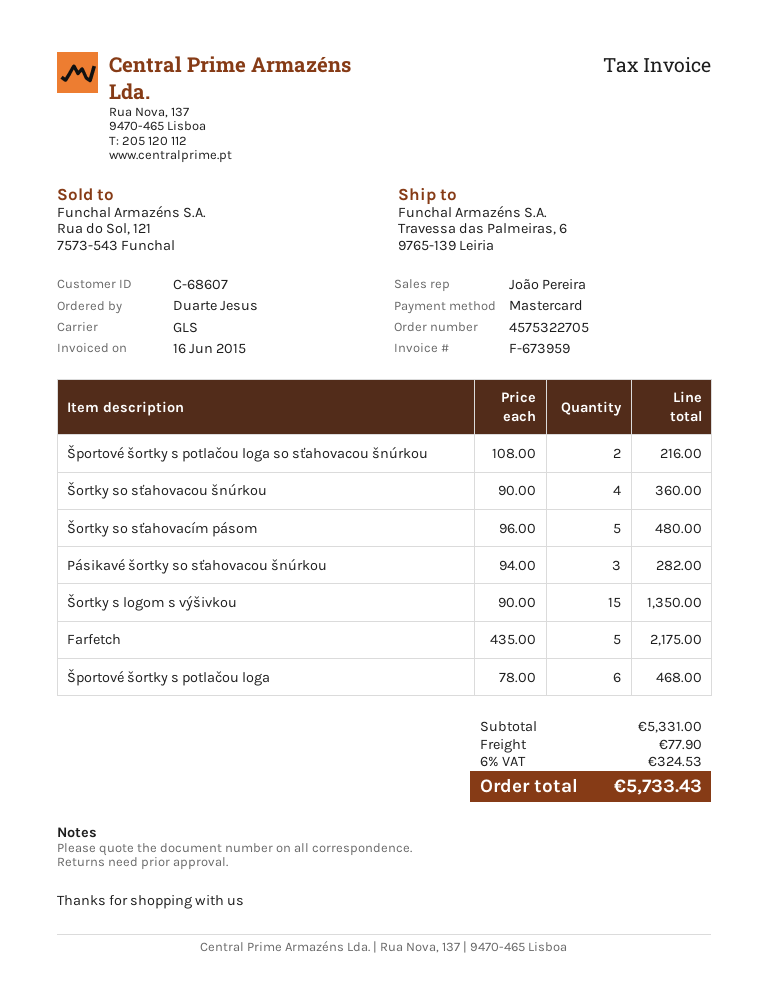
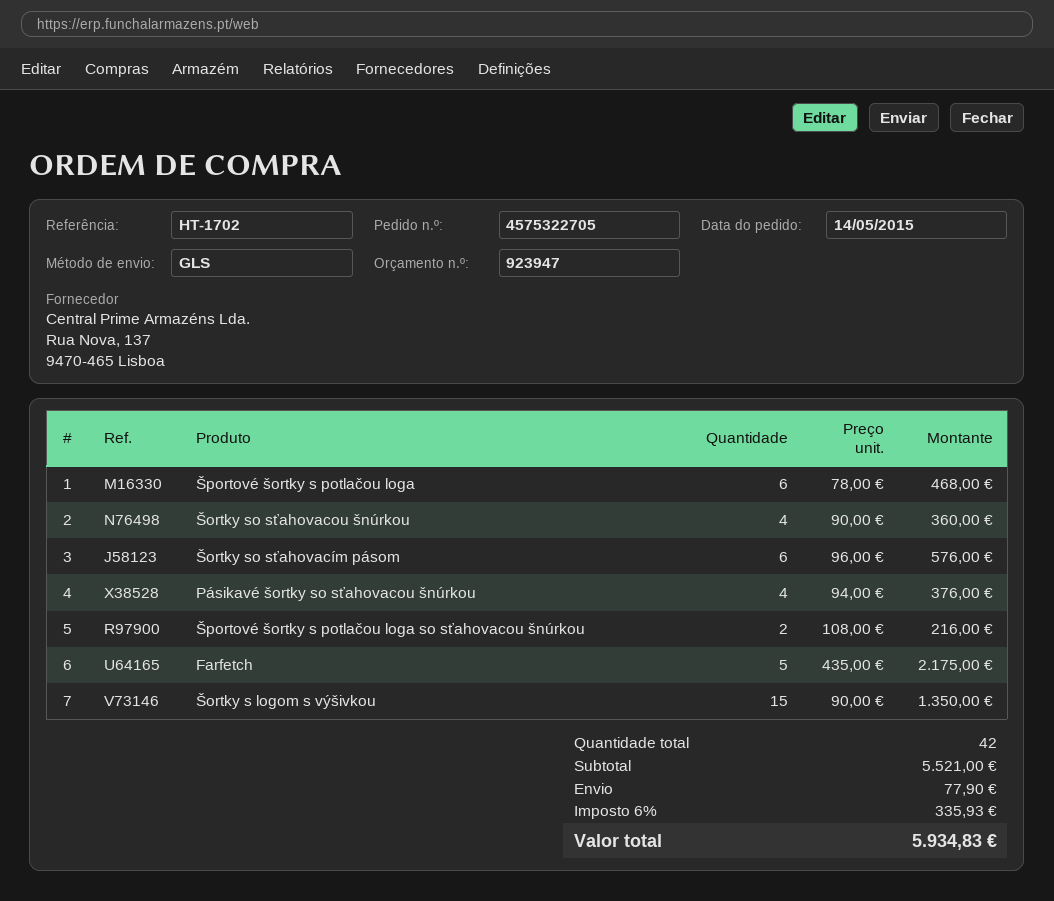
Šortky so sťahovacím pásom: 5 x 96.00 = 480.00 -> 6 x 96.00 = 576.00
Pásikavé šortky so sťahovacou šnúrkou: 3 x 94.00 = 282.00 -> 4 x 94.00 = 376.00
subtotal: 5331.00 -> 5521.00
tax: 6% = 324.53 -> 6% = 335.93
total: 5733.43 -> 5934.83

